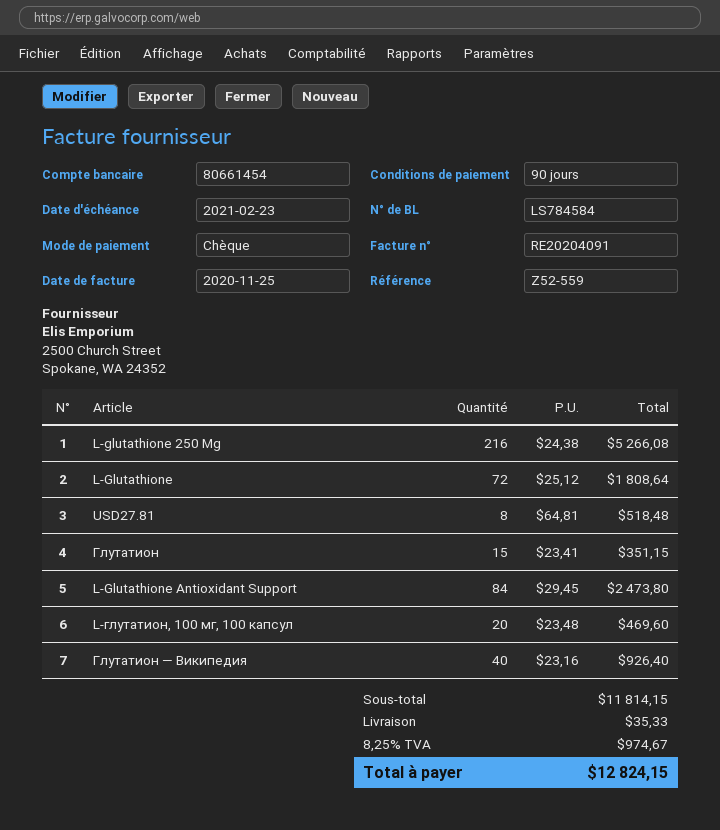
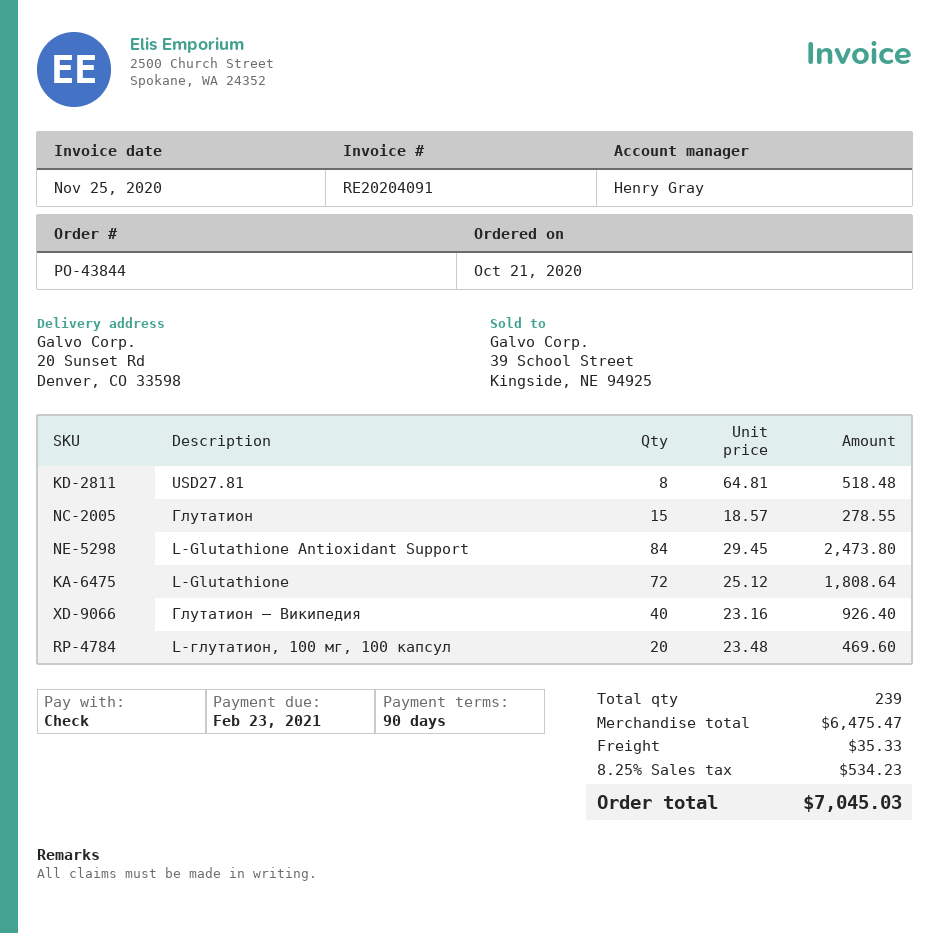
L-glutathione 250 Mg: 216 x 24.38 = 5266.08 -> none
Глутатион: 15 x 23.41 = 351.15 -> 15 x 18.57 = 278.55
subtotal: 11814.15 -> 6475.47
tax: 8.25% = 974.67 -> 8.25% = 534.23
total: 12824.15 -> 7045.03

